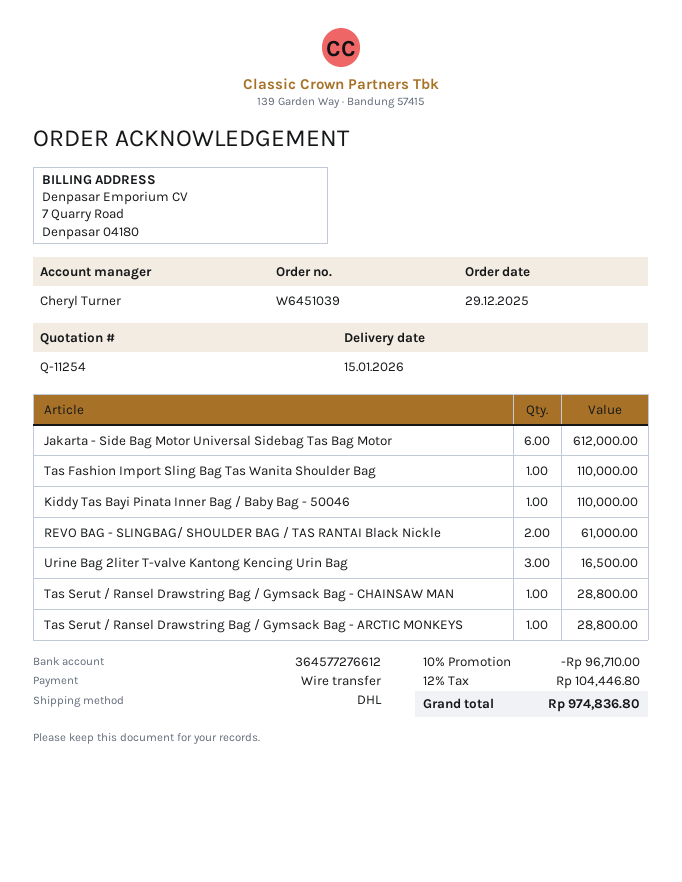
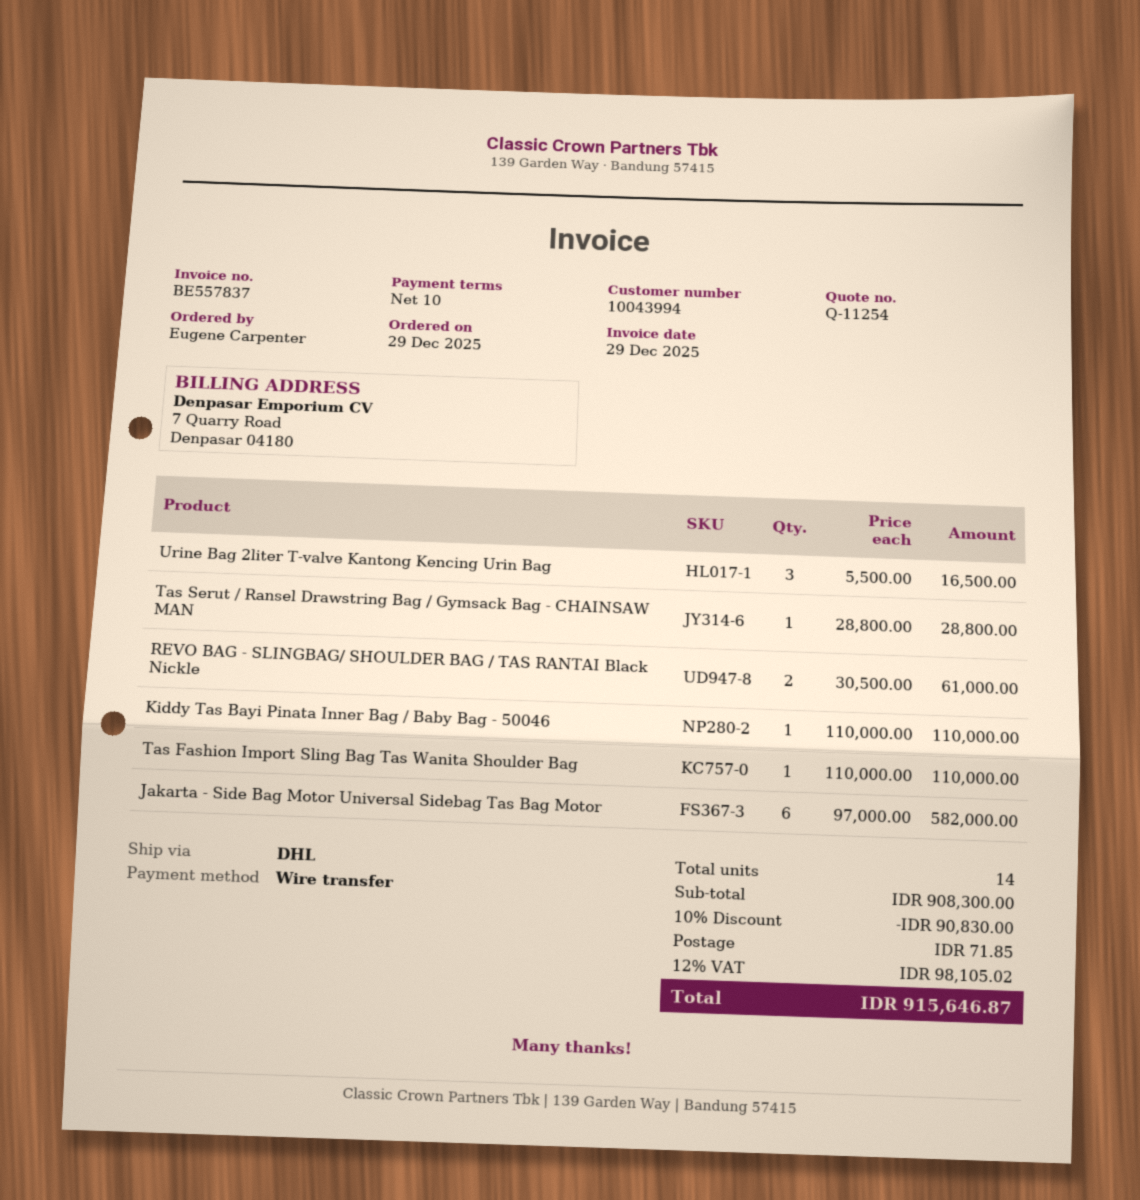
Jakarta - Side Bag Motor Universal Sidebag Tas Bag Motor: 6 for 612000.00 -> 6 for 582000.00
Tas Serut / Ransel Drawstring Bag / Gymsack Bag - ARCTIC MONKEYS: 1 for 28800.00 -> none
discount: 10% = 96710.00 -> 10% = 90830.00
shipping: none -> 71.85
tax: 12% = 104446.80 -> 12% = 98105.02
total: 974836.80 -> 915646.87

